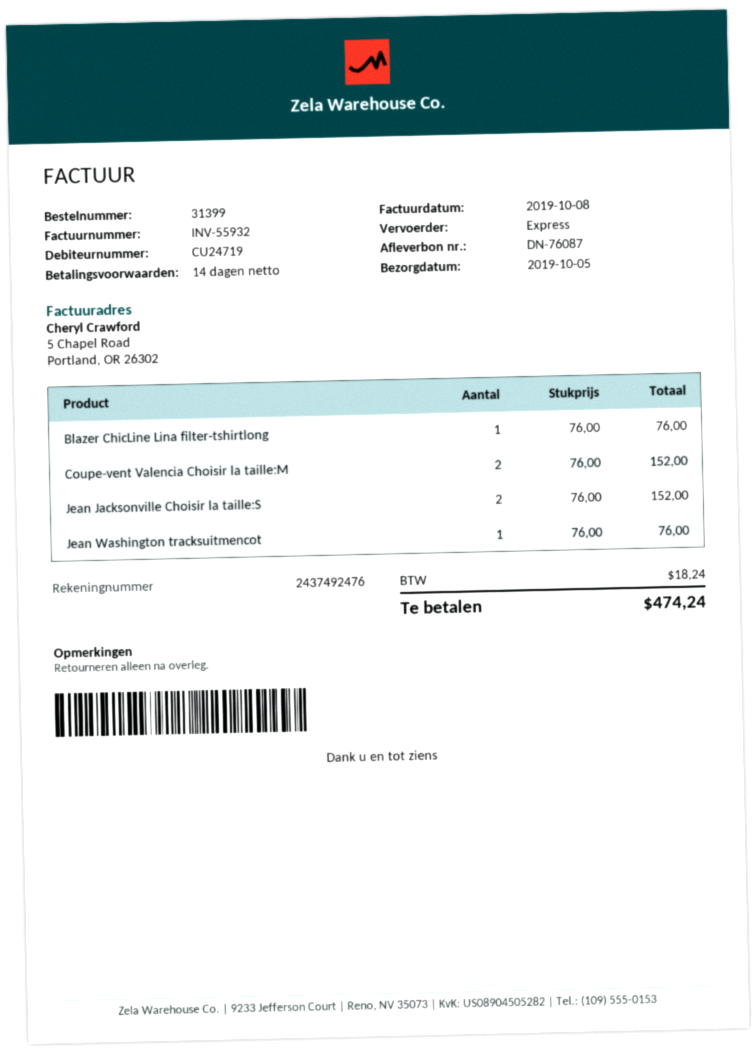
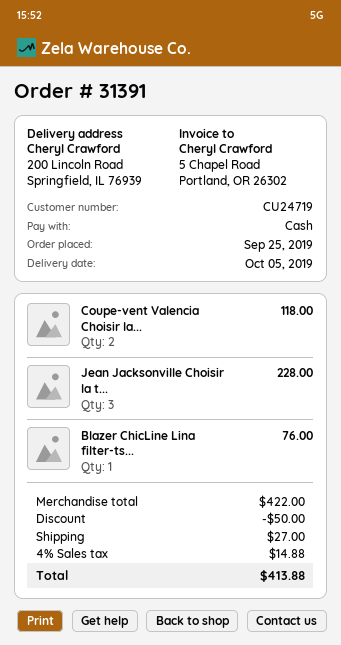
order number: 31399 -> 31391
Coupe-vent Valencia Choisir la taille:M: 2 for 152.00 -> 2 for 118.00
Jean Jacksonville Choisir la taille:S: 2 for 152.00 -> 3 for 228.00
Jean Washington tracksuitmencot: 1 for 76.00 -> none
discount: none -> 50.00
shipping: none -> 27.00
tax: 18.24 -> 14.88
total: 474.24 -> 413.88

